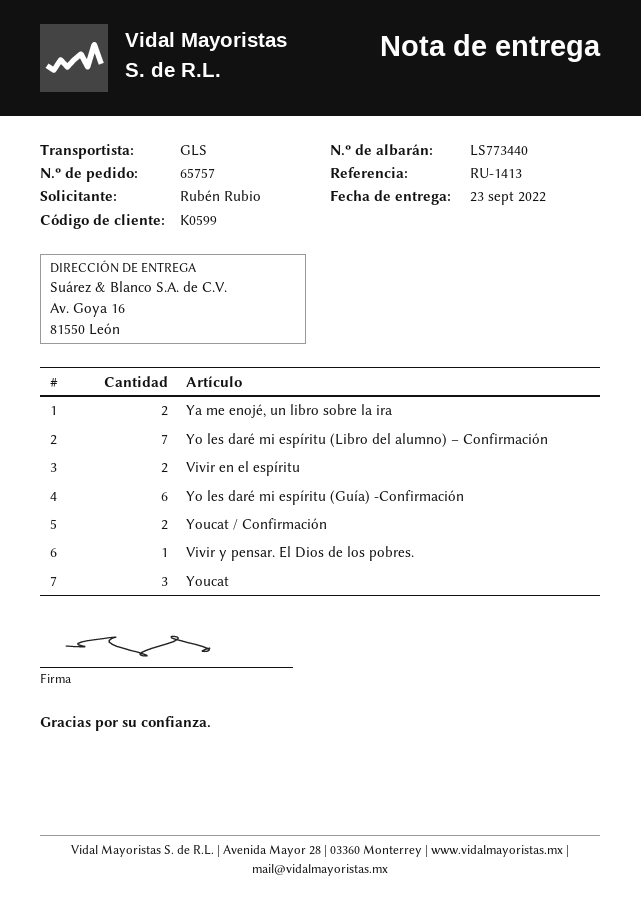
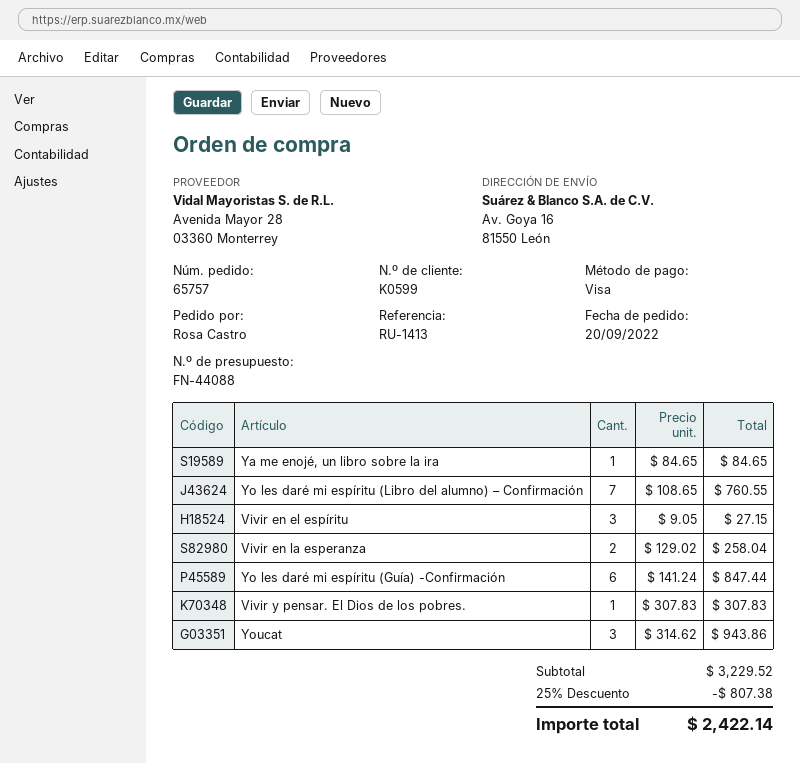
ordered by: Rubén Rubio -> Rosa Castro
Ya me enojé, un libro sobre la ira: 2 -> 1
Vivir en el espíritu: 2 -> 3
Youcat / Confirmación: 2 -> none
Vivir en la esperanza: none -> 2

